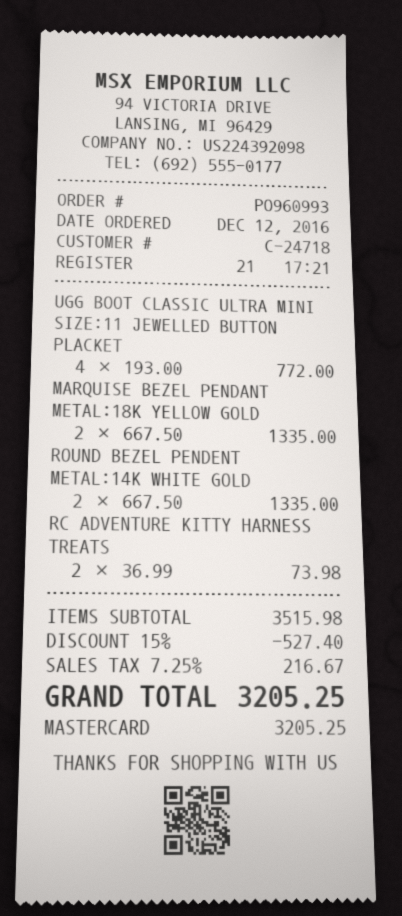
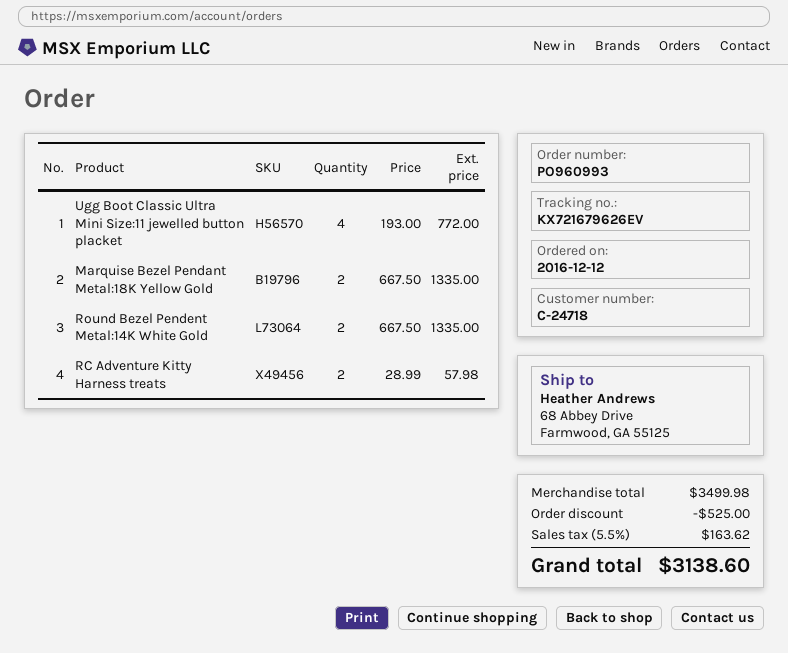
RC ADVENTURE KITTY HARNESS TREATS: 2 x 36.99 = 73.98 -> 2 x 28.99 = 57.98
subtotal: 3515.98 -> 3499.98
discount: 527.40 -> 525.00
tax: 7.25% = 216.67 -> 5.5% = 163.62
total: 3205.25 -> 3138.60

